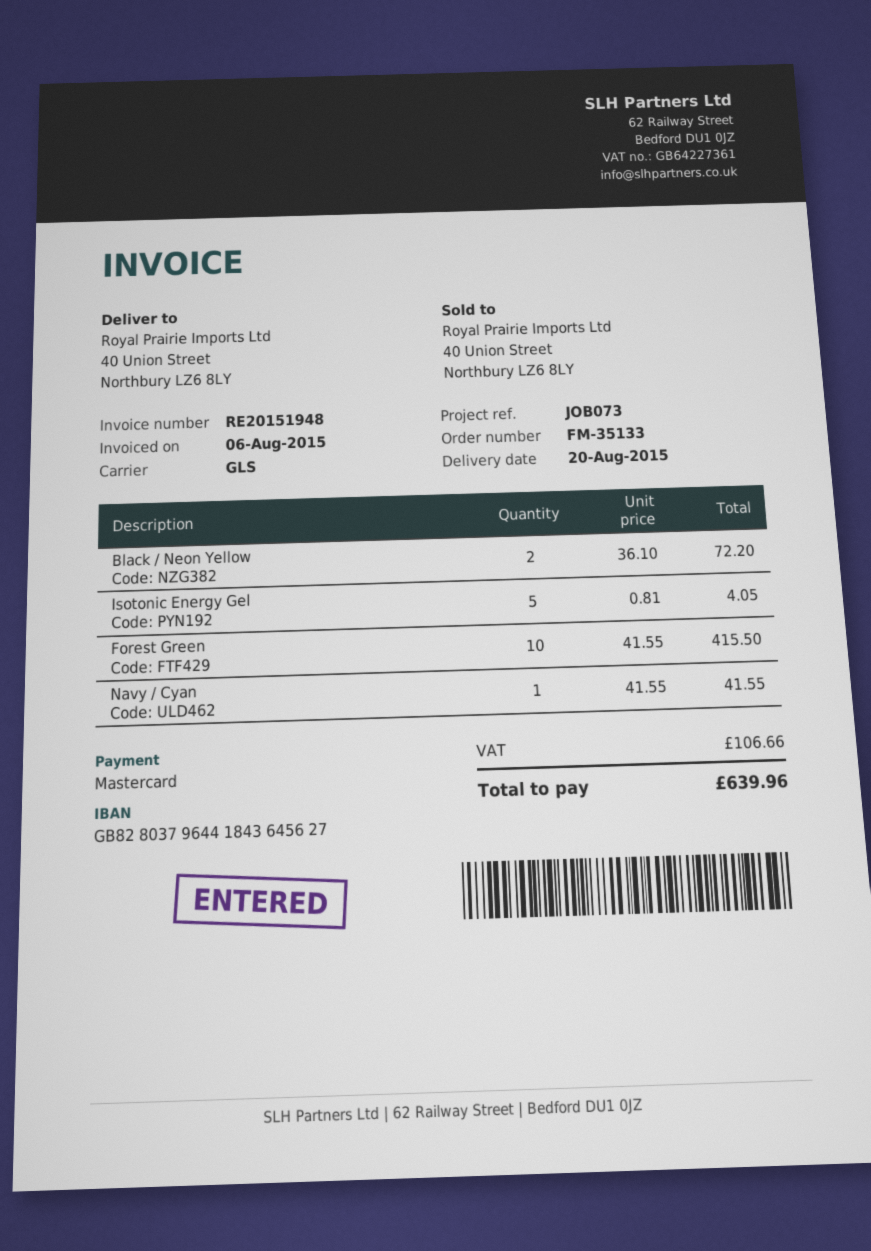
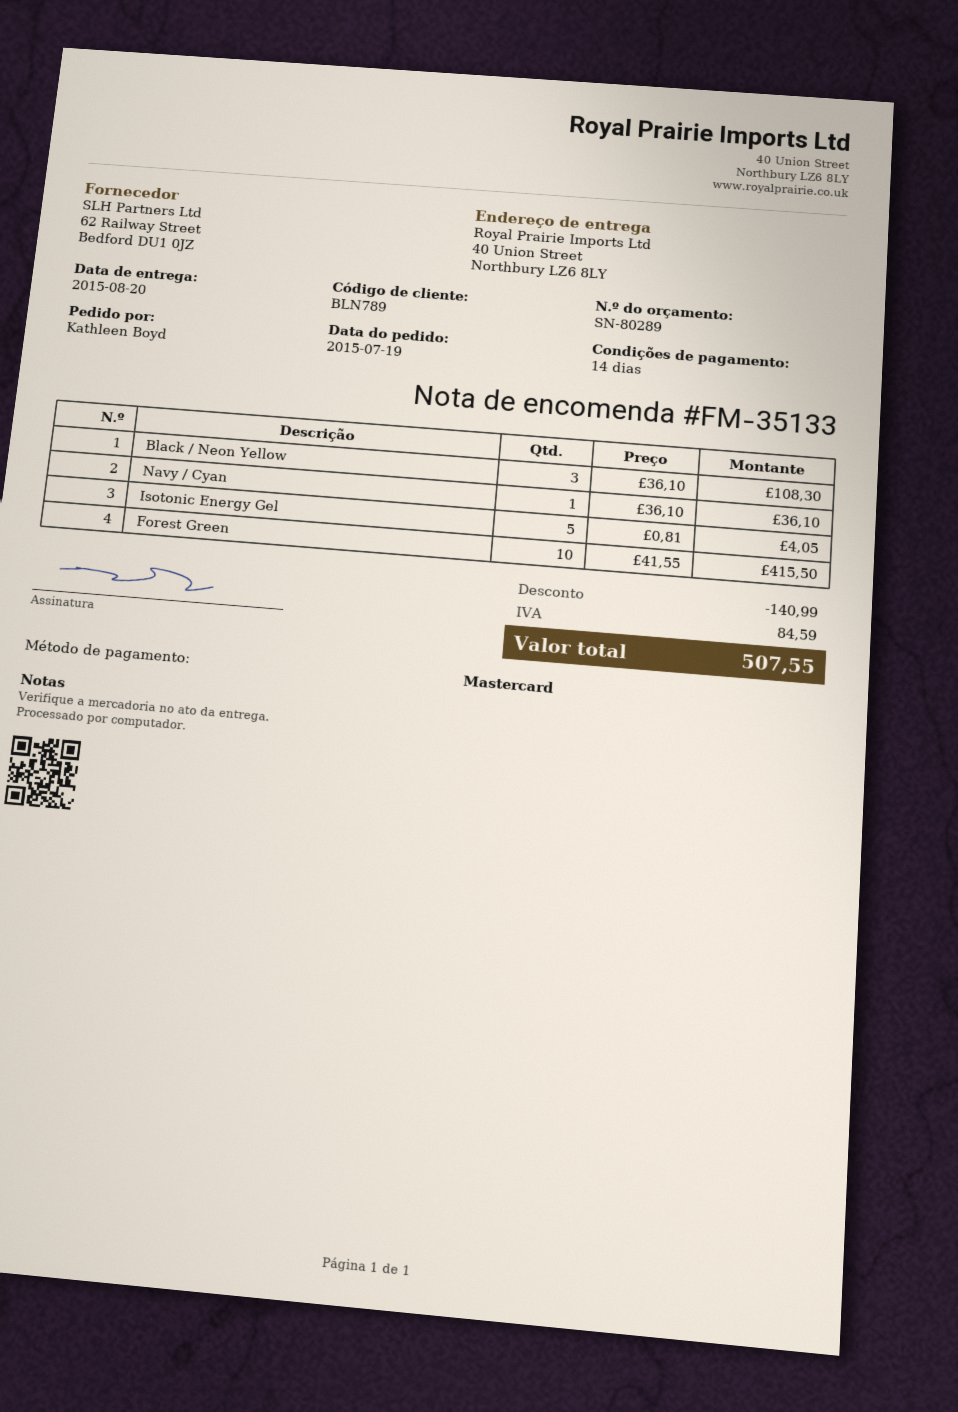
Black / Neon Yellow: 2 x 36.10 = 72.20 -> 3 x 36.10 = 108.30
Navy / Cyan: 1 x 41.55 = 41.55 -> 1 x 36.10 = 36.10
discount: none -> 140.99
tax: 106.66 -> 84.59
total: 639.96 -> 507.55

